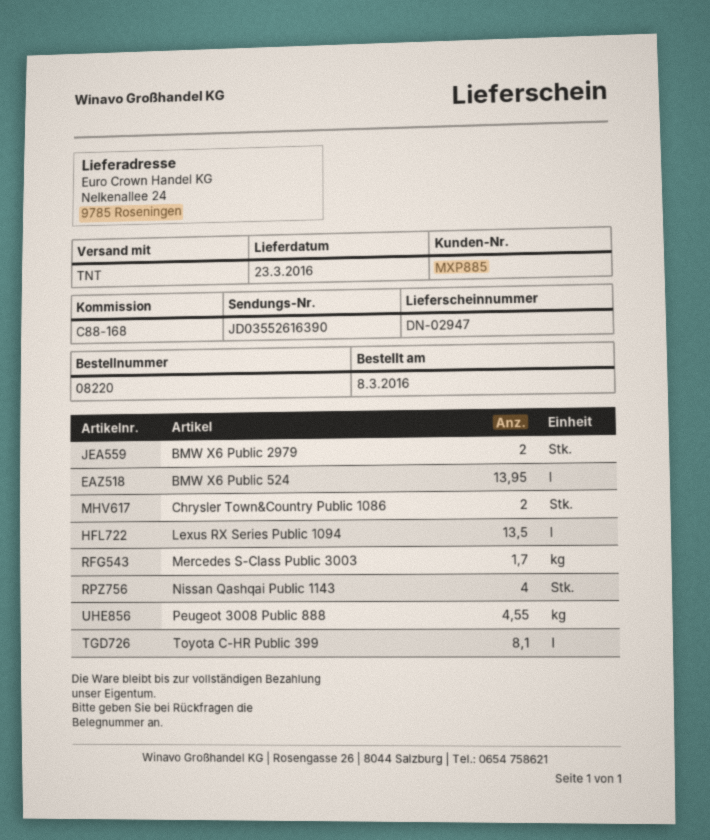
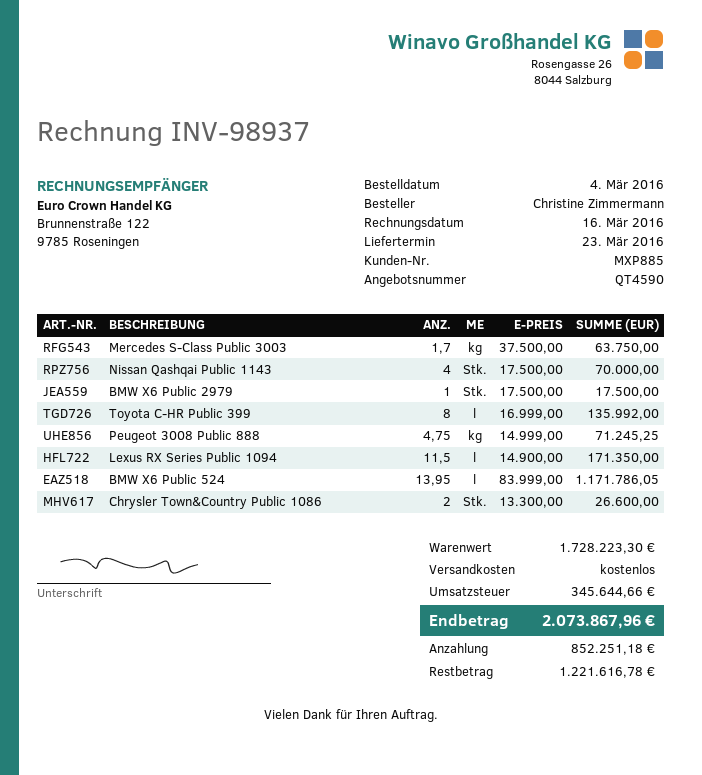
order date: 2016-03-08 -> 2016-03-04
BMW X6 Public 2979: 2 -> 1
Lexus RX Series Public 1094: 13.5 -> 11.5
Peugeot 3008 Public 888: 4.55 -> 4.75
Toyota C-HR Public 399: 8.1 -> 8

